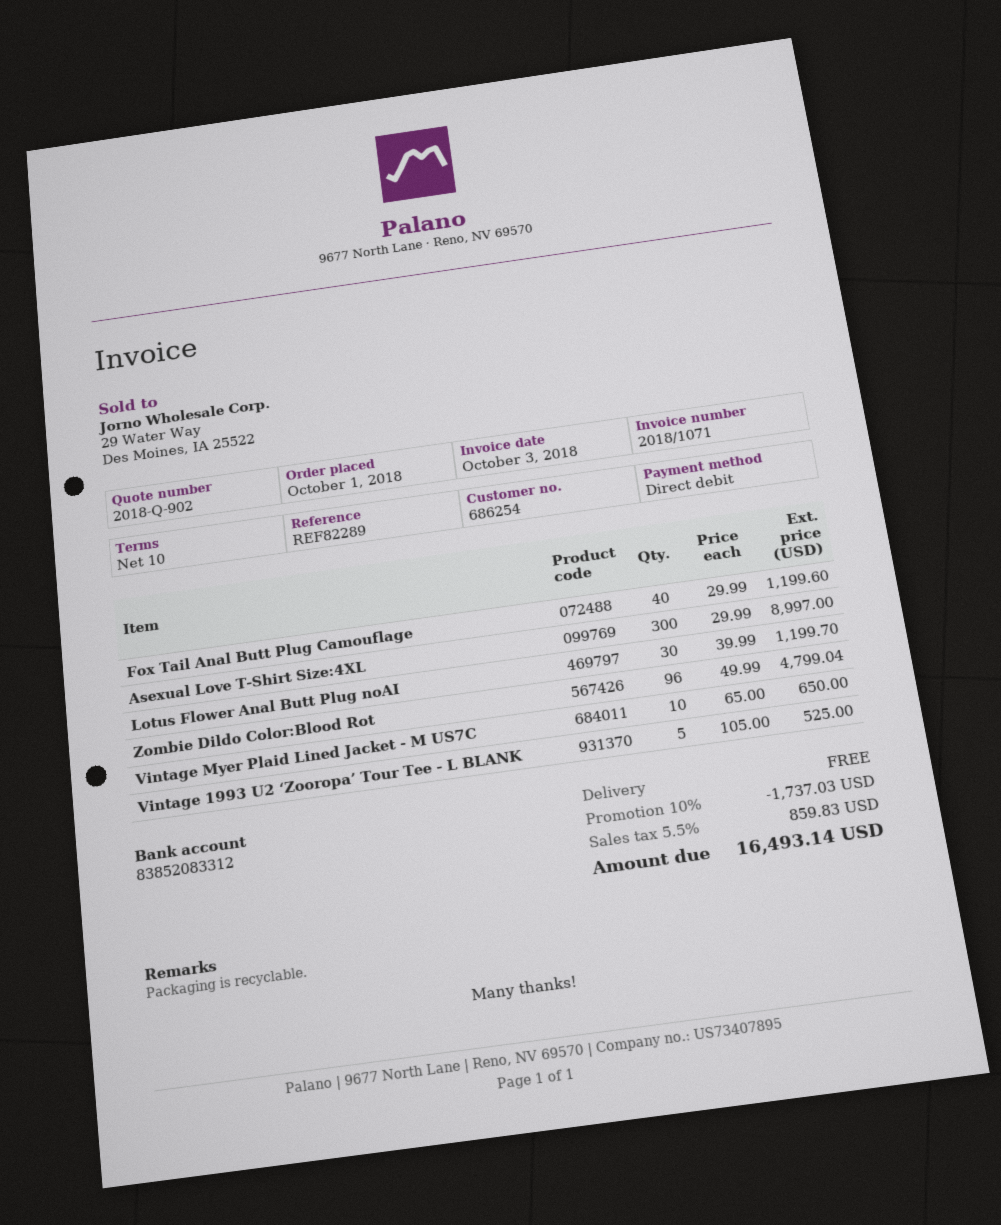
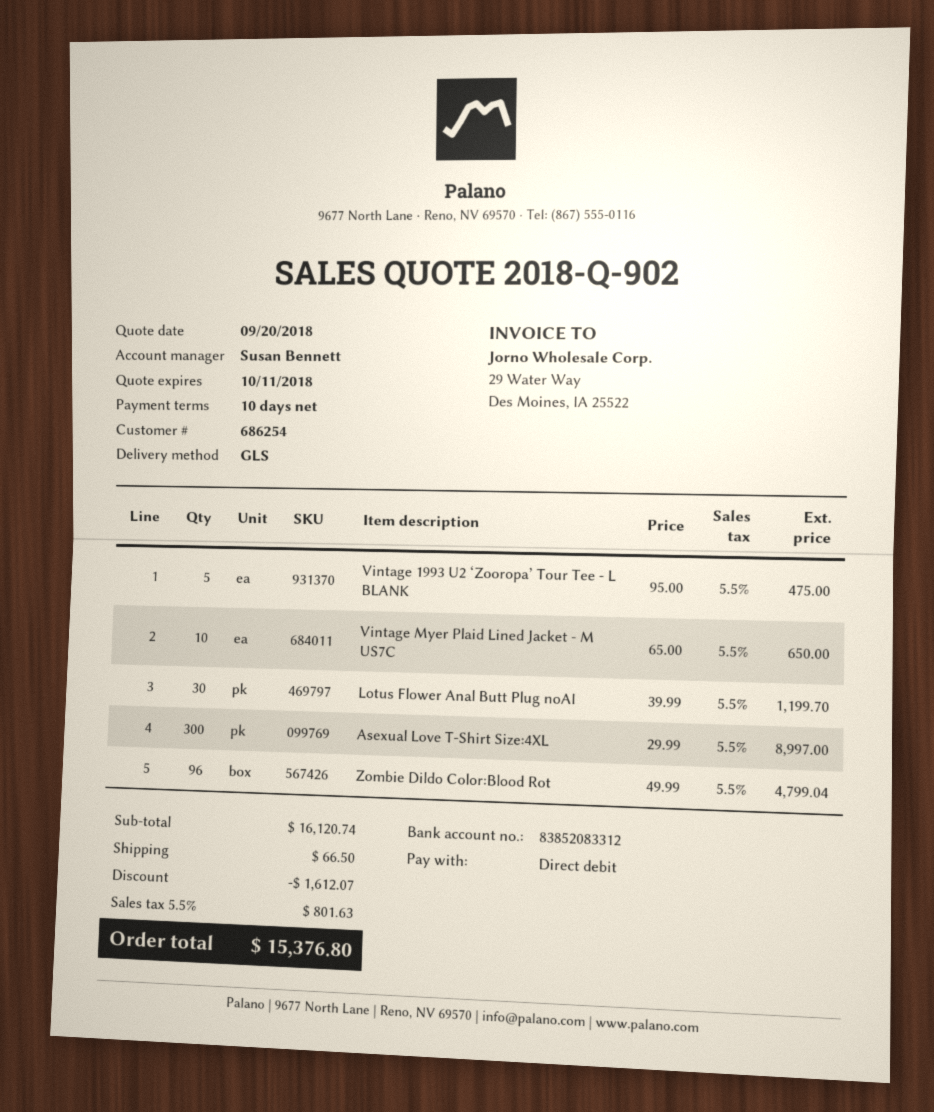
Fox Tail Anal Butt Plug Camouflage: 40 x 29.99 = 1199.60 -> none
Vintage 1993 U2 ‘Zooropa’ Tour Tee - L BLANK: 5 x 105.00 = 525.00 -> 5 x 95.00 = 475.00
discount: 1737.03 -> 1612.07
shipping: 0.00 -> 66.50
tax: 5.5% = 859.83 -> 5.5% = 801.63
total: 16493.14 -> 15376.80

